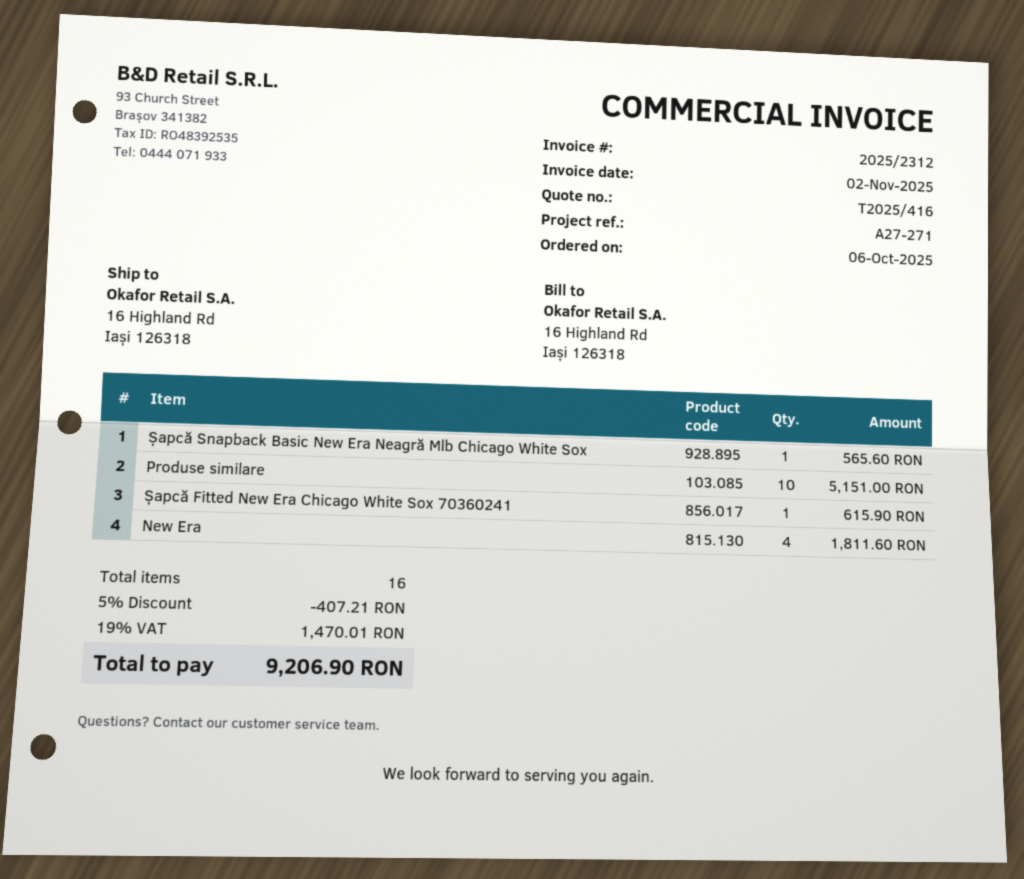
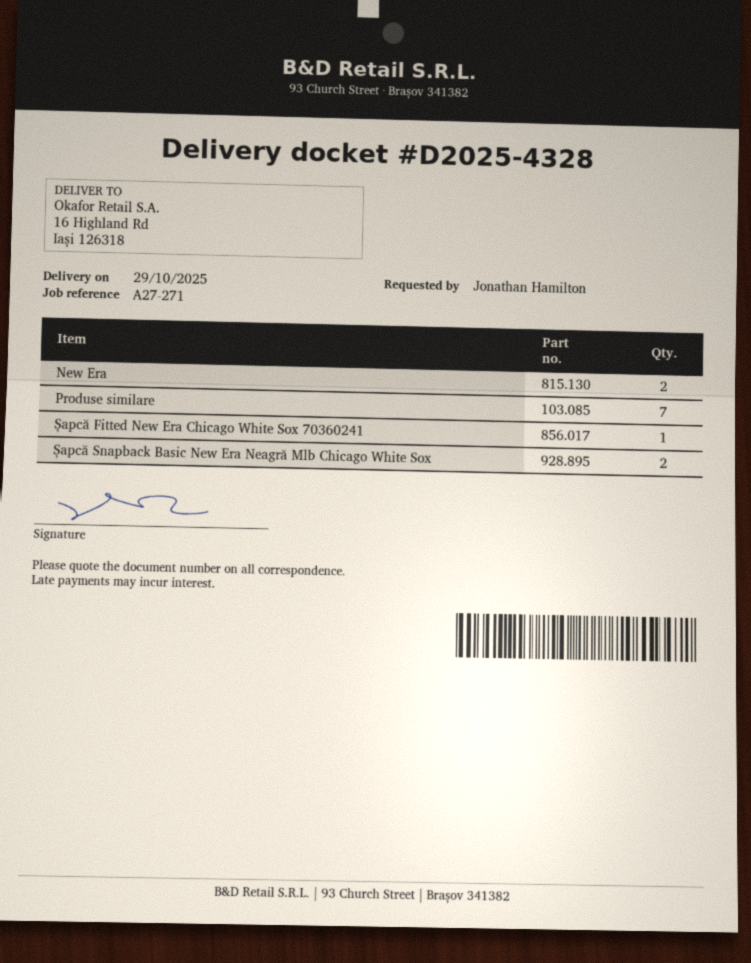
Șapcă Snapback Basic New Era Neagră Mlb Chicago White Sox: 1 -> 2
Produse similare: 10 -> 7
New Era: 4 -> 2

